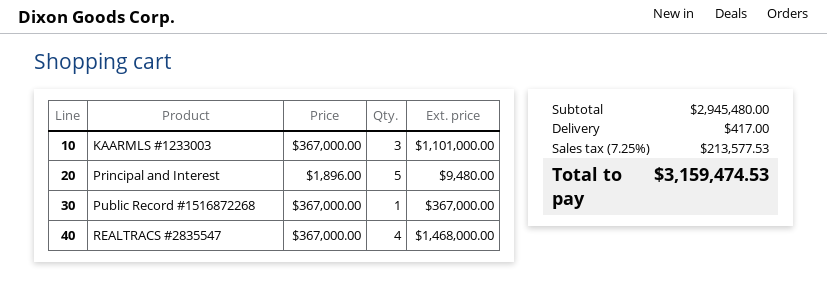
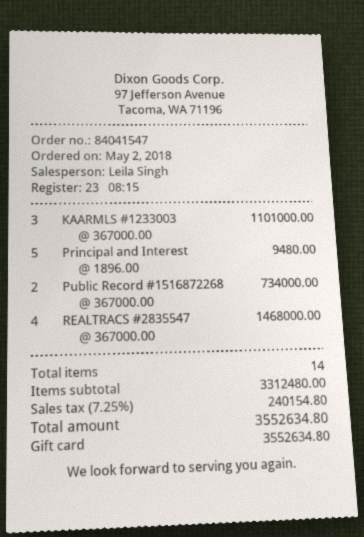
Public Record #1516872268: 1 x 367000.00 = 367000.00 -> 2 x 367000.00 = 734000.00
subtotal: 2945480.00 -> 3312480.00
shipping: 417.00 -> none
tax: 7.25% = 213577.53 -> 7.25% = 240154.80
total: 3159474.53 -> 3552634.80

